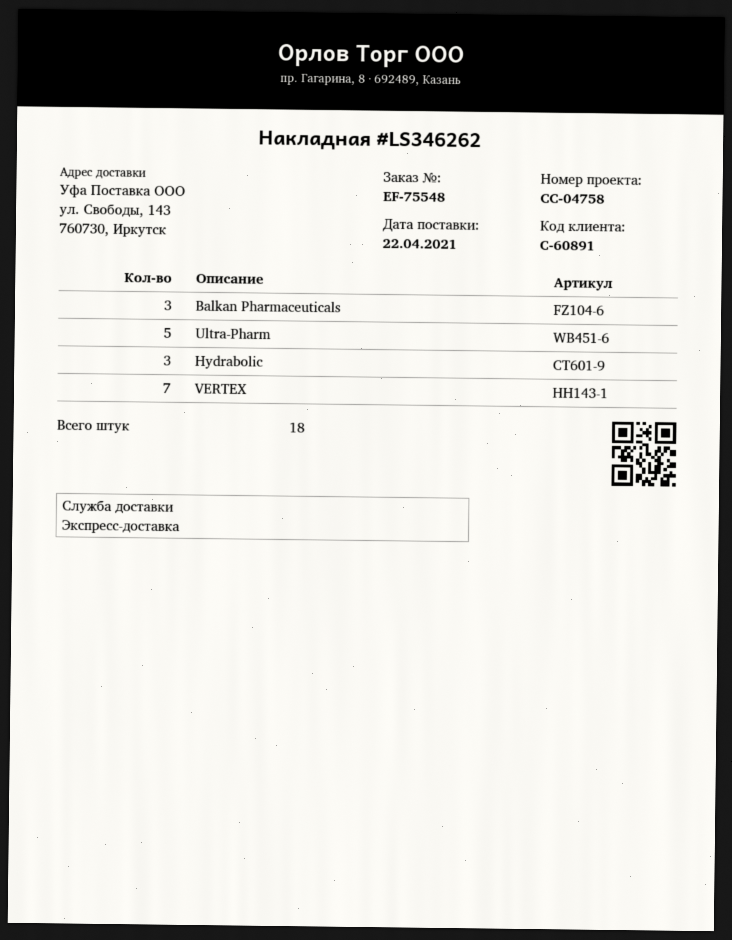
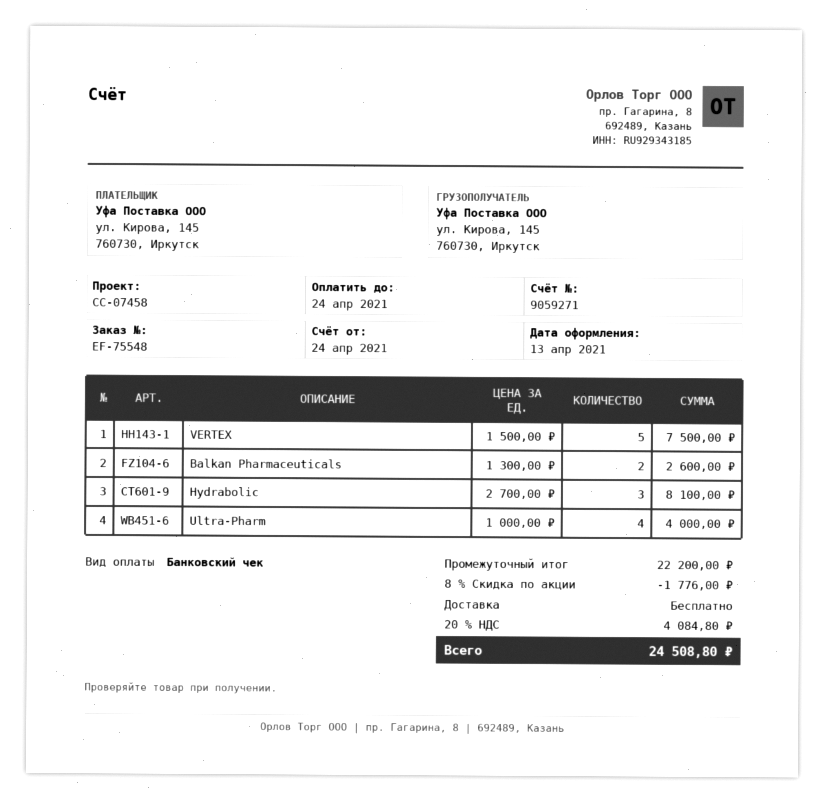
reference: CC-04758 -> CC-07458
ship to: ул. Свободы, 143, 760730, Иркутск -> ул. Кирова, 145, 760730, Иркутск
Balkan Pharmaceuticals: 3 -> 2
Ultra-Pharm: 5 -> 4
VERTEX: 7 -> 5

